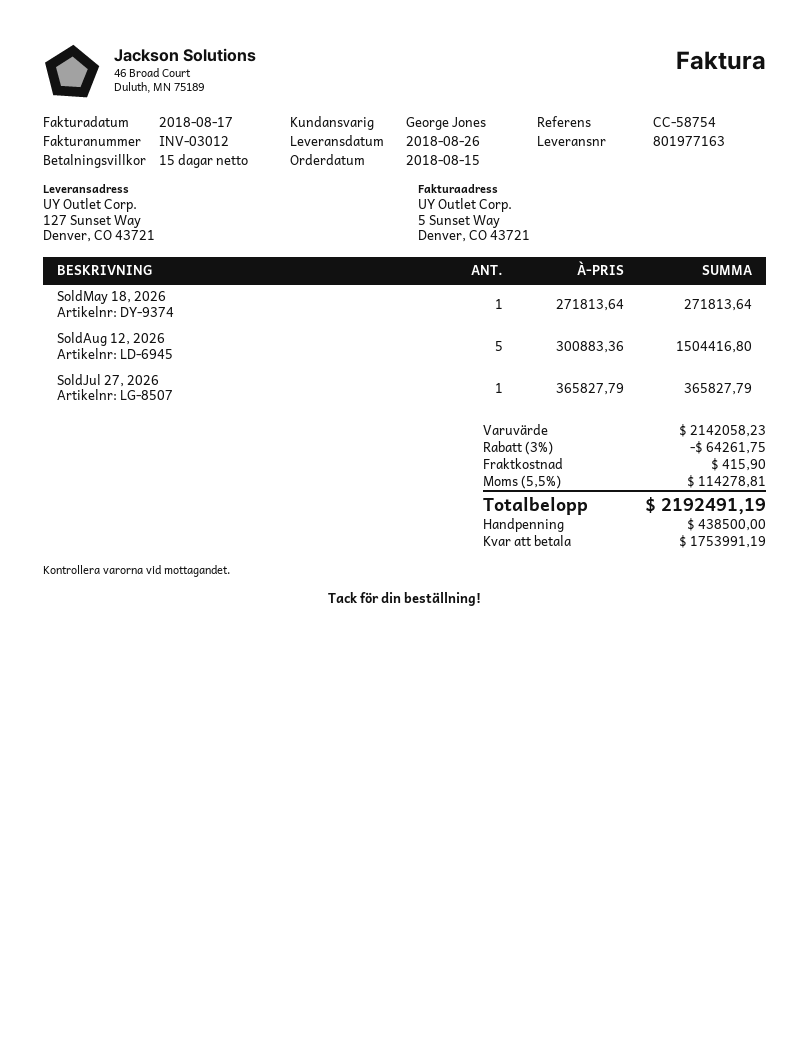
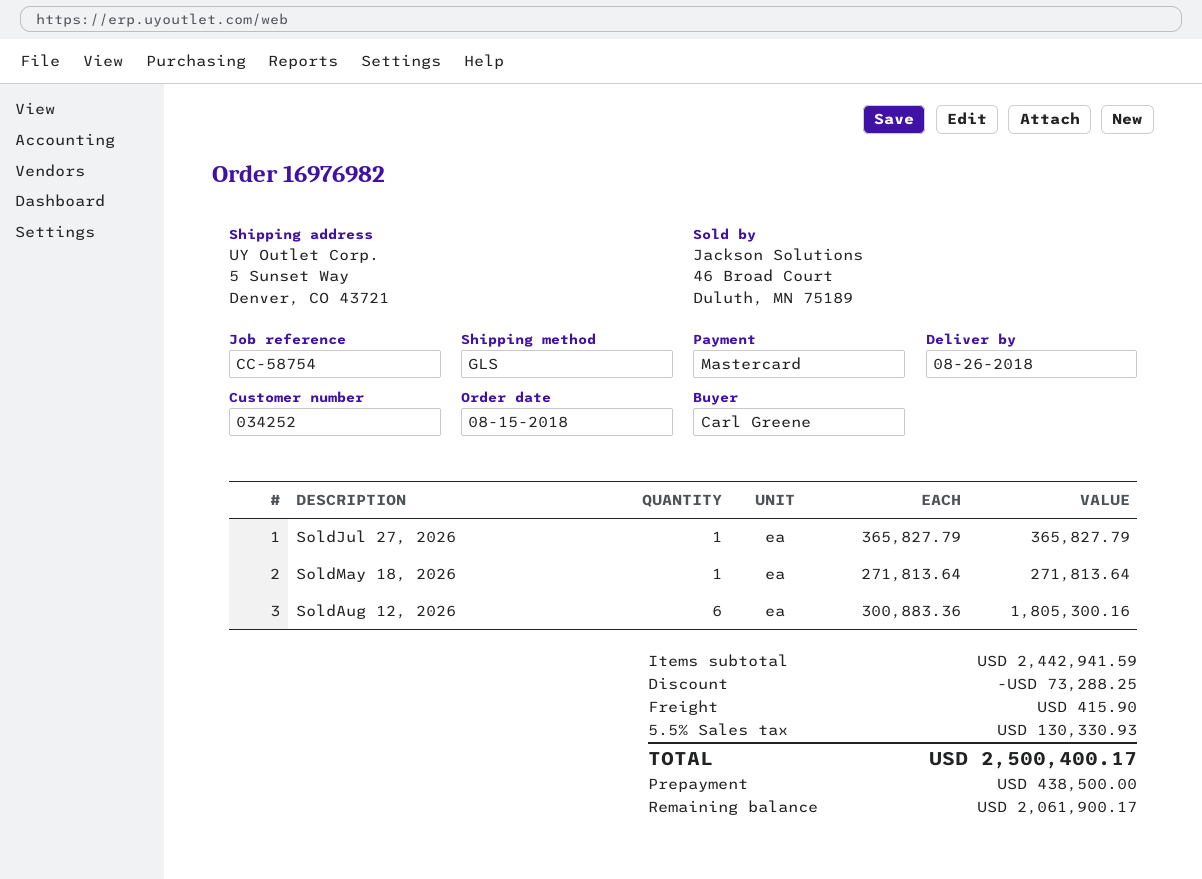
ship to: 127 Sunset Way, Denver, CO 43721 -> 5 Sunset Way, Denver, CO 43721
SoldAug 12, 2026: 5 x 300883.36 = 1504416.80 -> 6 x 300883.36 = 1805300.16
subtotal: 2142058.23 -> 2442941.59
discount: 64261.75 -> 73288.25
tax: 5.5% = 114278.81 -> 5.5% = 130330.93
total: 2192491.19 -> 2500400.17
balance: 1753991.19 -> 2061900.17

